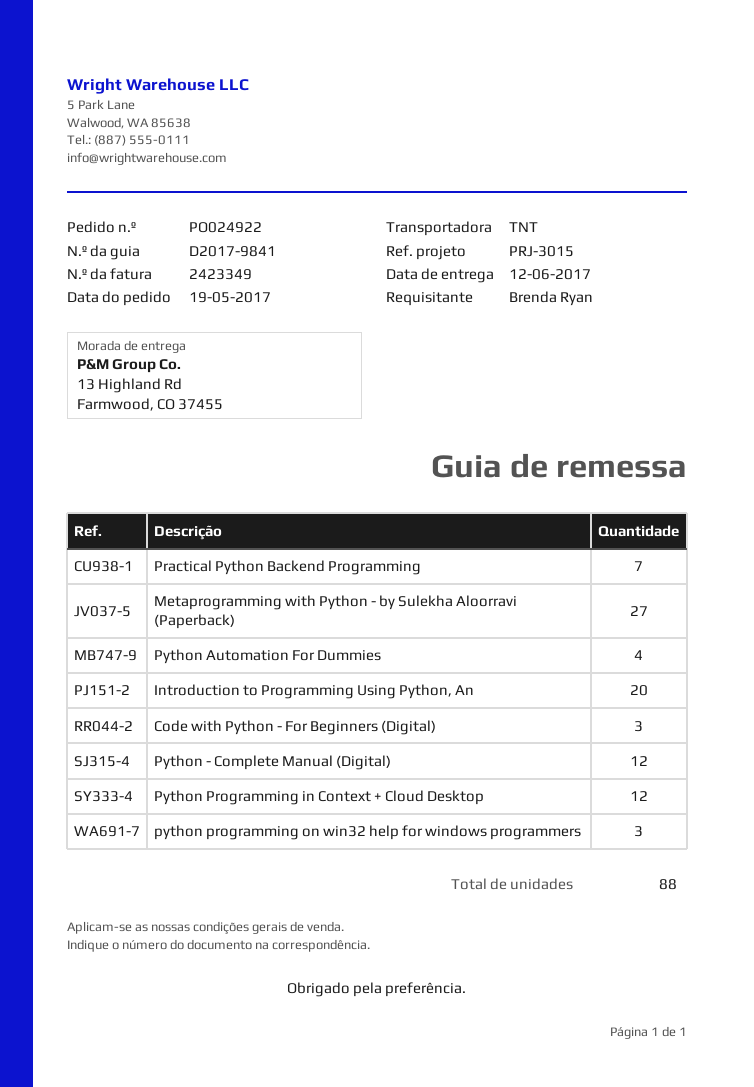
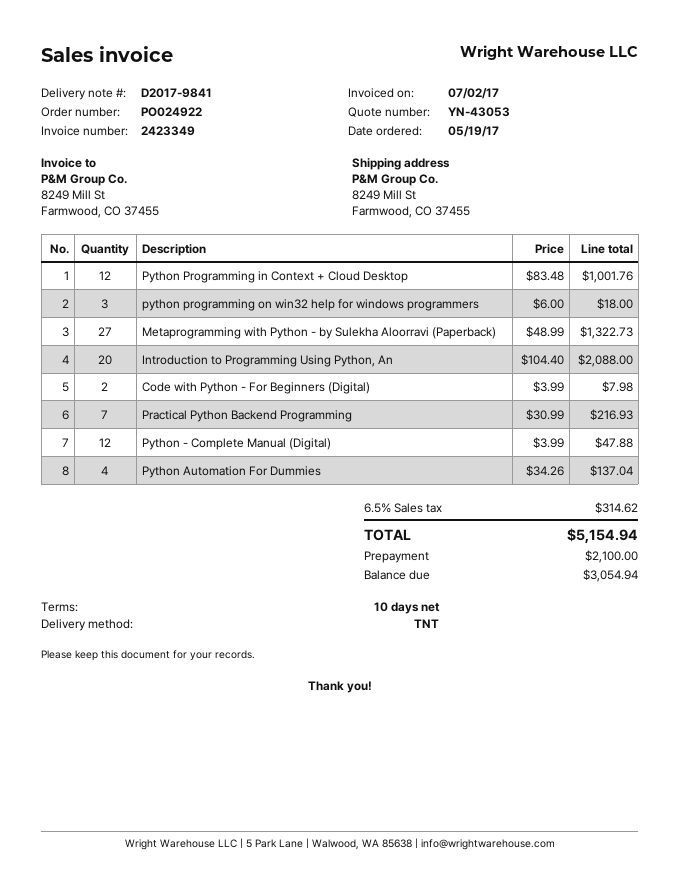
ship to: 13 Highland Rd, Farmwood, CO 37455 -> 8249 Mill St, Farmwood, CO 37455
Code with Python - For Beginners (Digital): 3 -> 2

